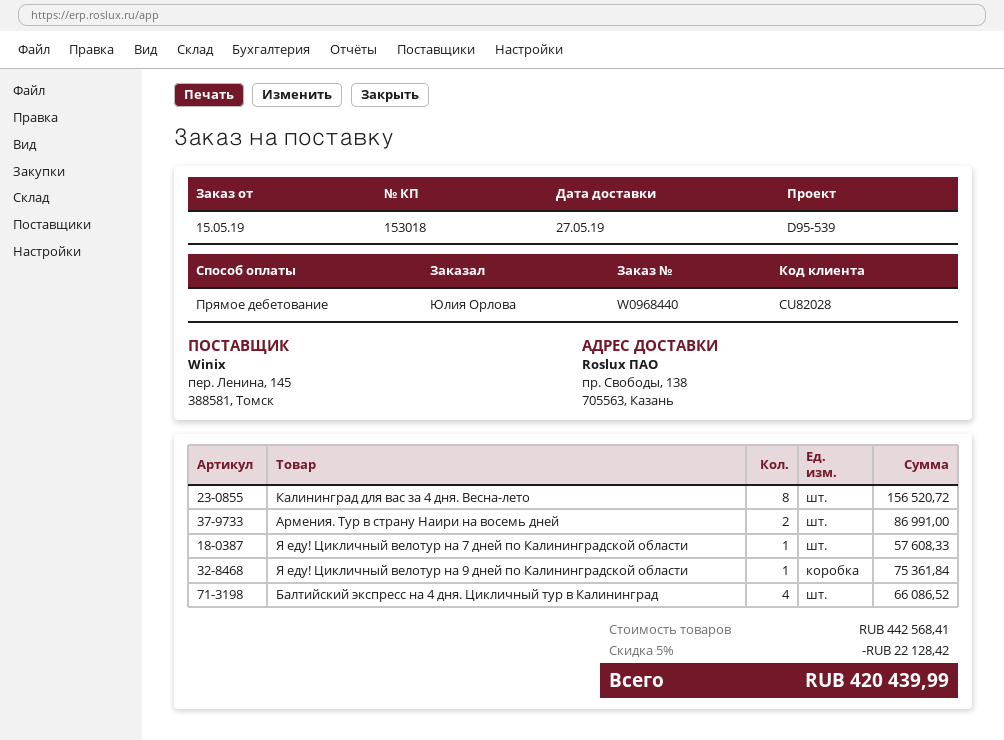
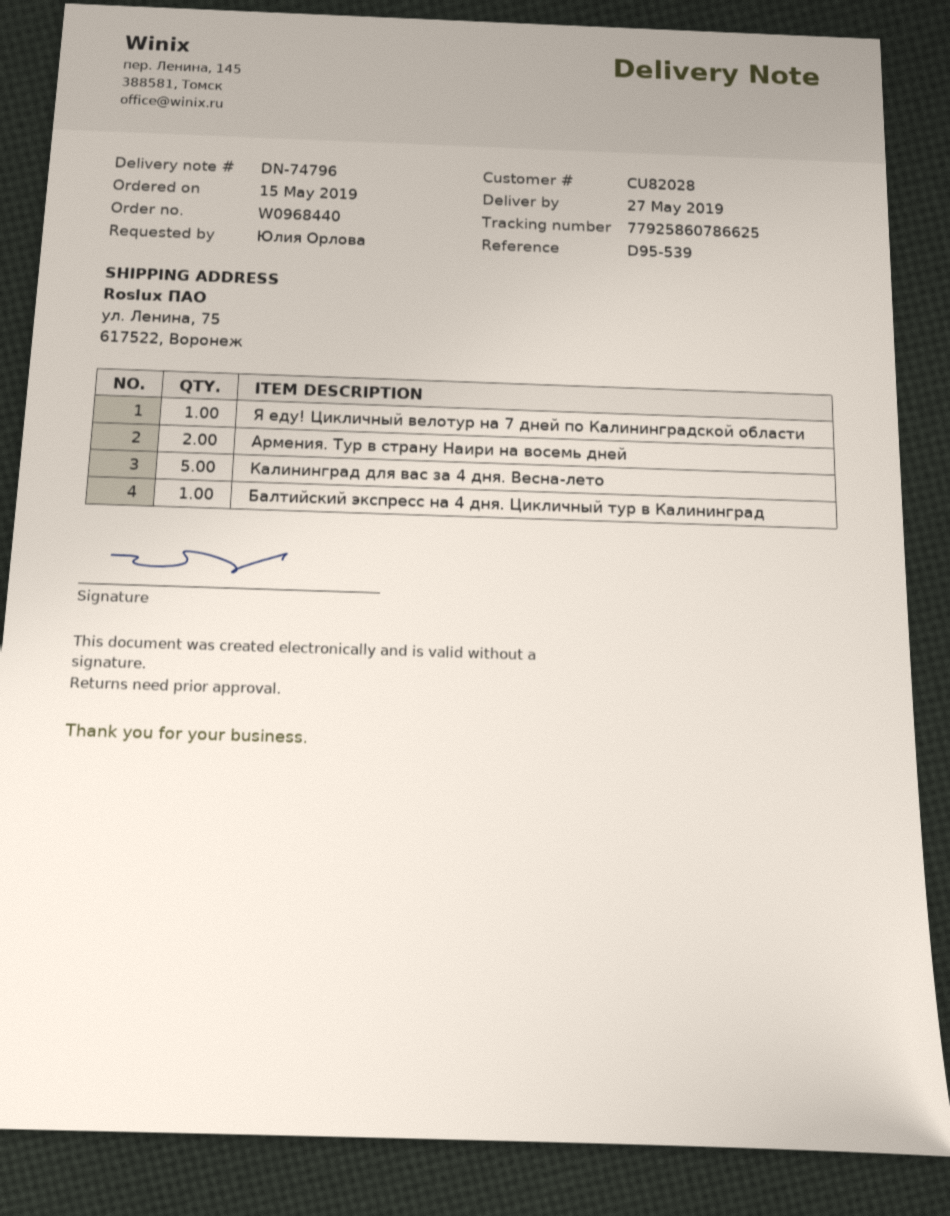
ship to: пр. Свободы, 138, 705563, Казань -> ул. Ленина, 75, 617522, Воронеж
Калининград для вас за 4 дня. Весна-лето: 8 -> 5
Я еду! Цикличный велотур на 9 дней по Калининградской области: 1 -> none
Балтийский экспресс на 4 дня. Цикличный тур в Калининград: 4 -> 1

